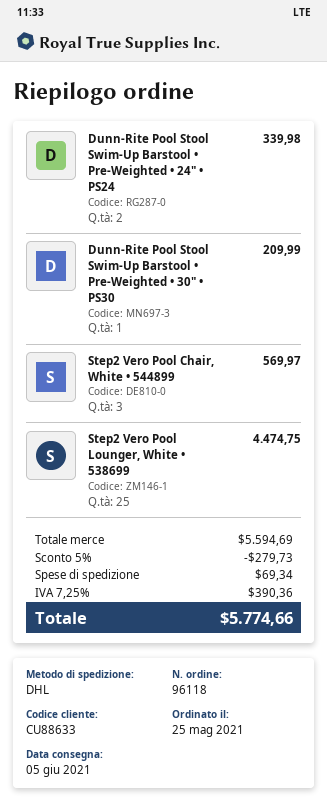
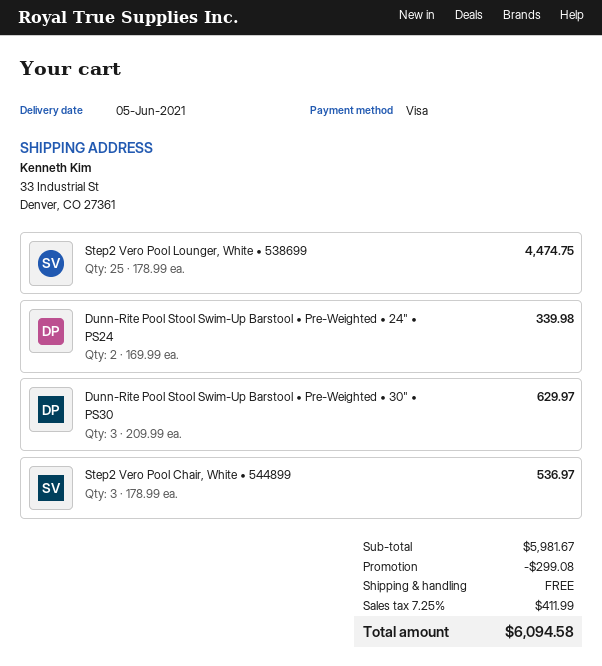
Dunn-Rite Pool Stool Swim-Up Barstool • Pre-Weighted • 30" • PS30: 1 for 209.99 -> 3 for 629.97
Step2 Vero Pool Chair, White • 544899: 3 for 569.97 -> 3 for 536.97
subtotal: 5594.69 -> 5981.67
discount: 279.73 -> 299.08
shipping: 69.34 -> 0.00
tax: 7.25% = 390.36 -> 7.25% = 411.99
total: 5774.66 -> 6094.58

